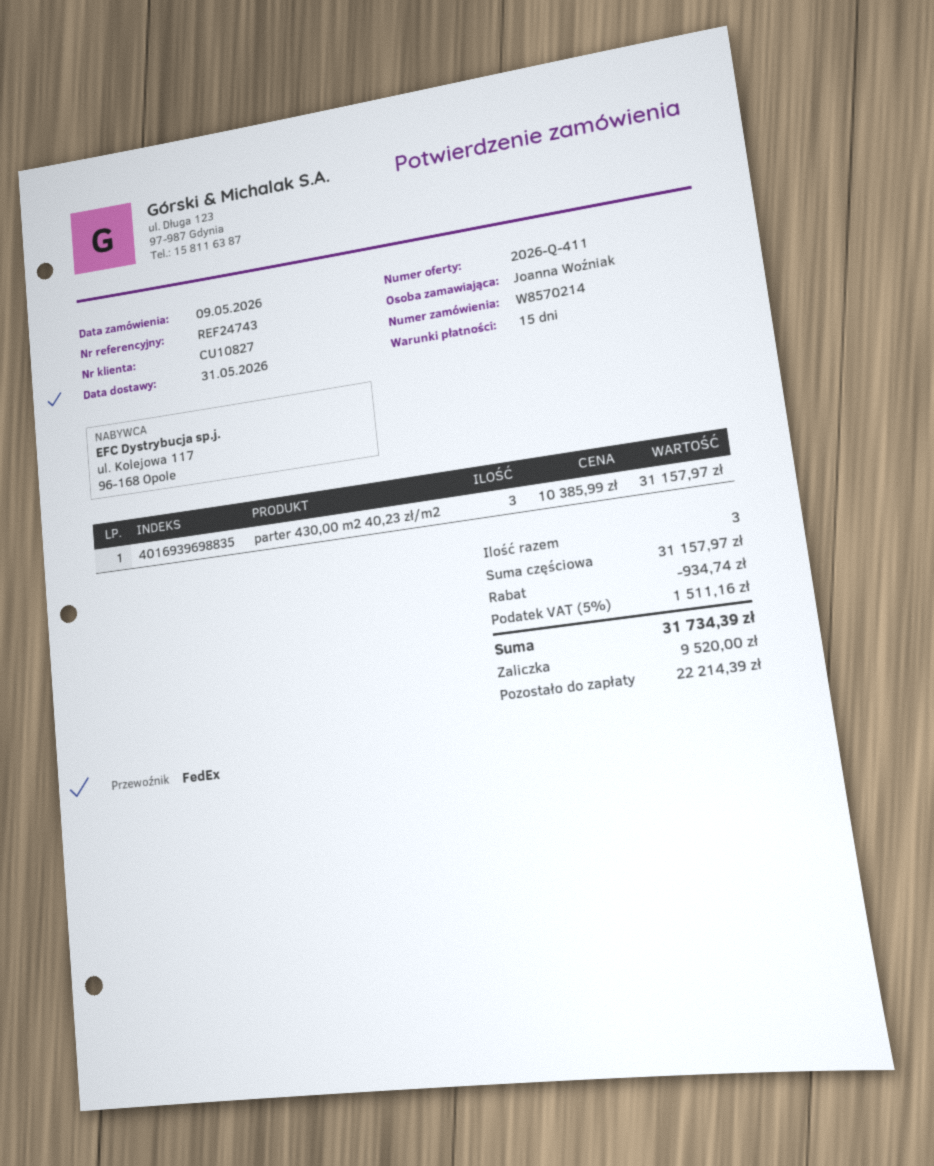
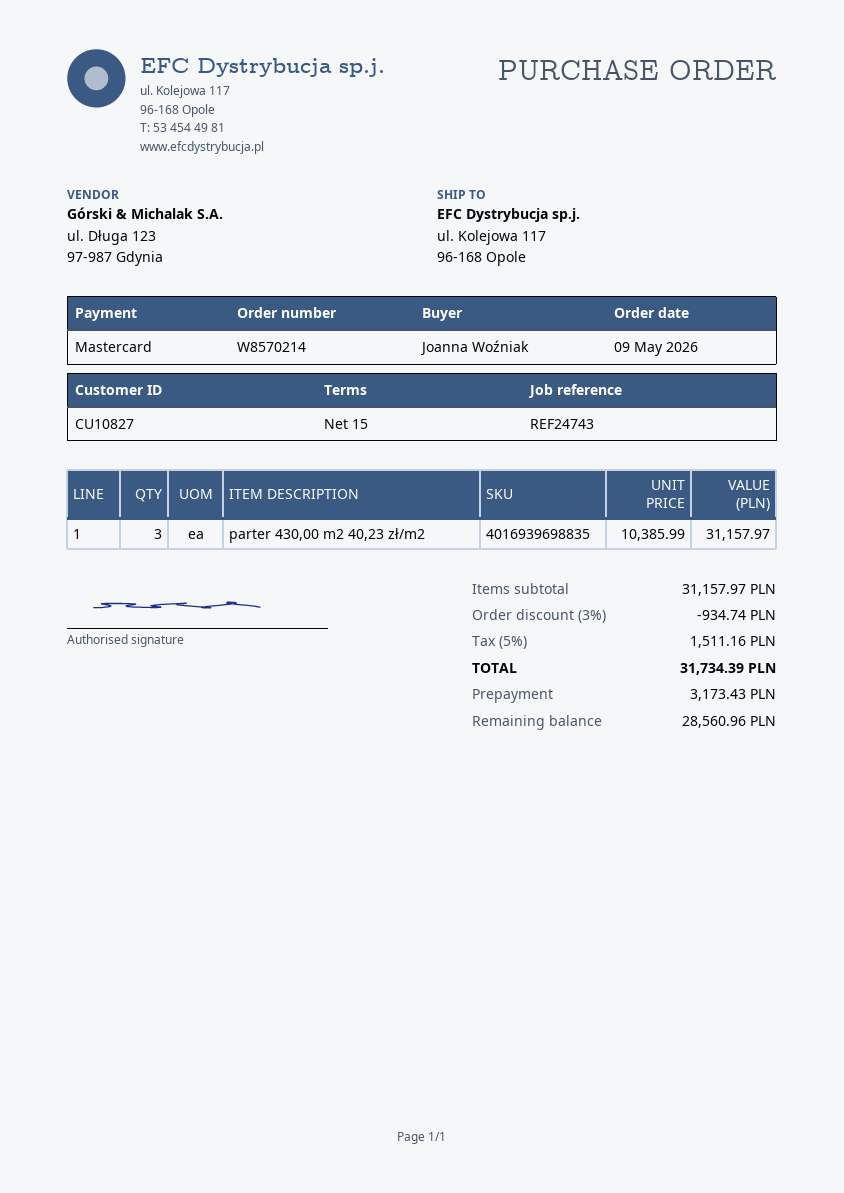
deposit: 9520.00 -> 3173.43
balance: 22214.39 -> 28560.96

